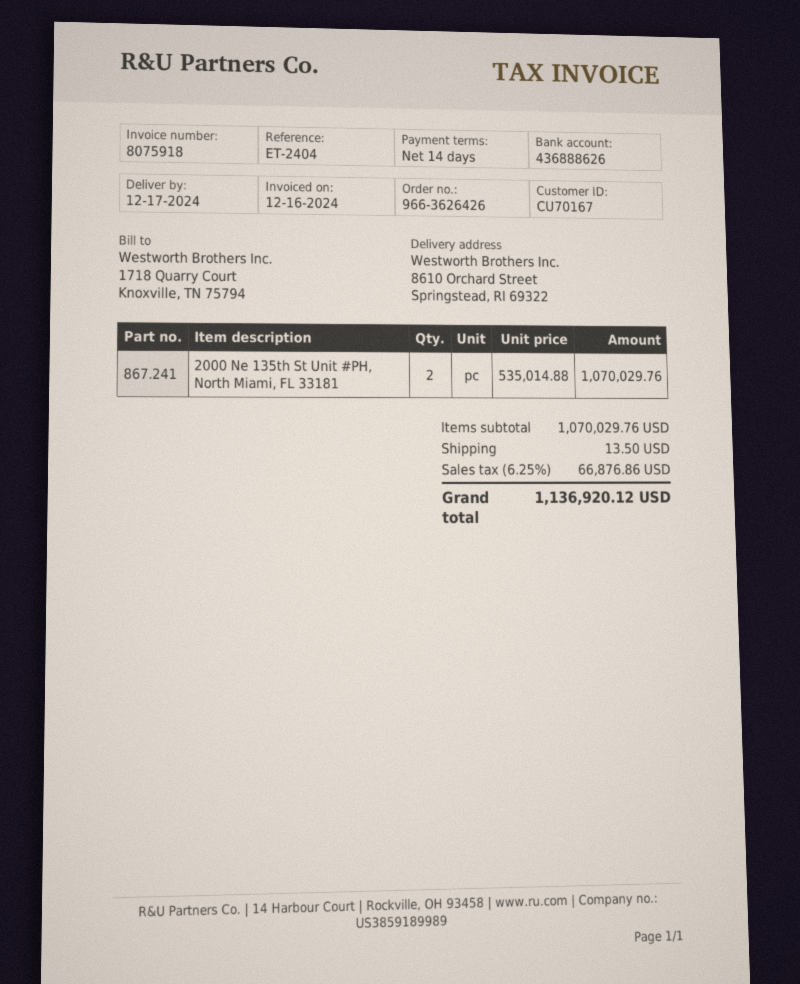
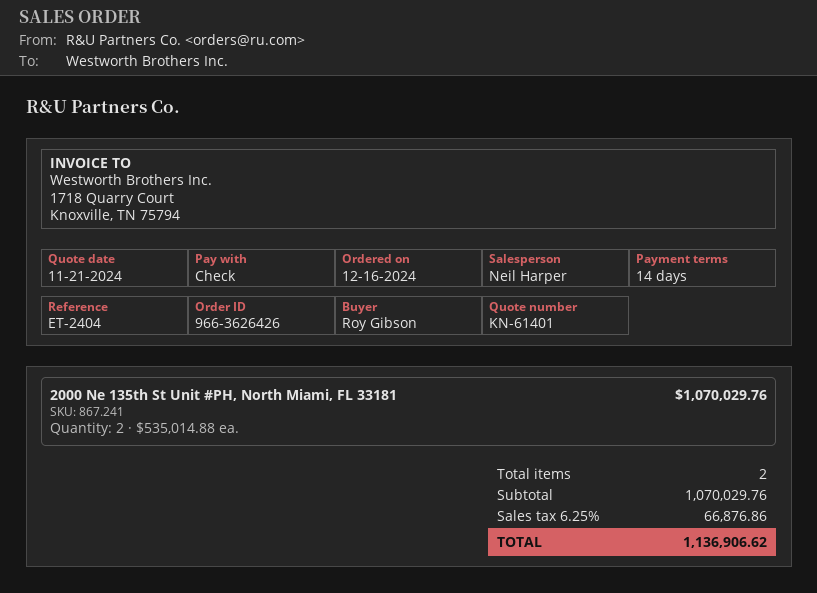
shipping: 13.50 -> none
total: 1136920.12 -> 1136906.62

